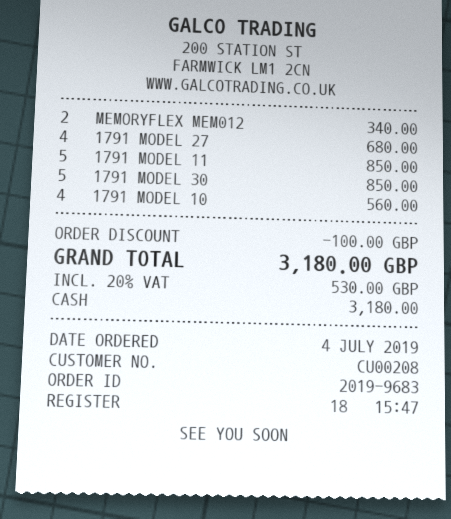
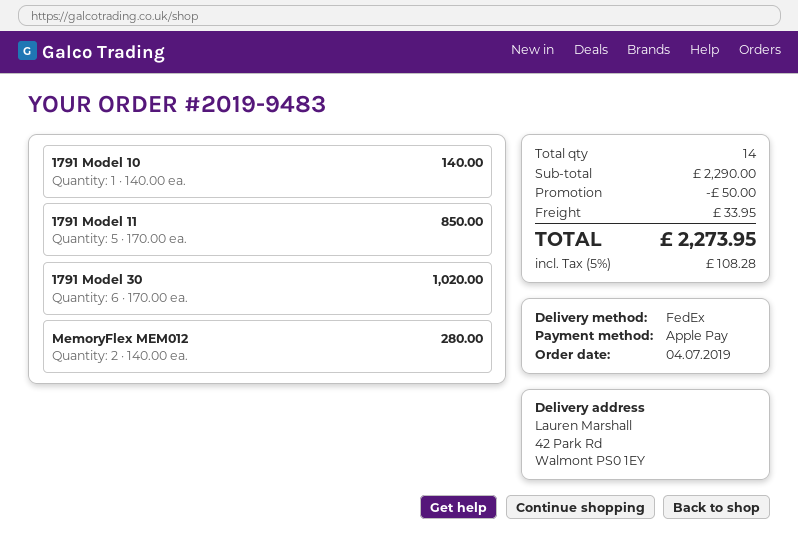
order number: 2019-9683 -> 2019-9483
payment method: cash -> Apple Pay
MEMORYFLEX MEM012: 2 for 340.00 -> 2 for 280.00
1791 MODEL 27: 4 for 680.00 -> none
1791 MODEL 30: 5 for 850.00 -> 6 for 1020.00
1791 MODEL 10: 4 for 560.00 -> 1 for 140.00
discount: 100.00 -> 50.00
shipping: none -> 33.95
tax: 20% = 530.00 -> 5% = 108.28
total: 3180.00 -> 2273.95

